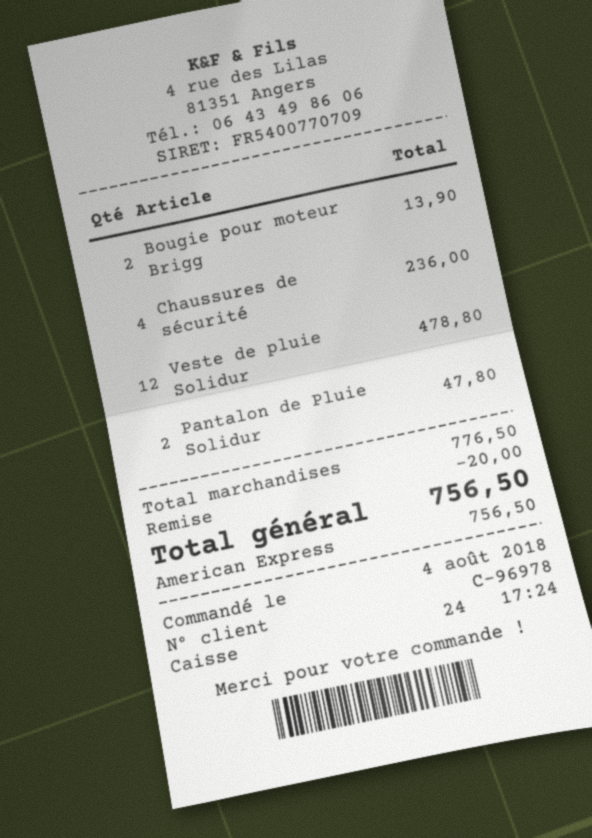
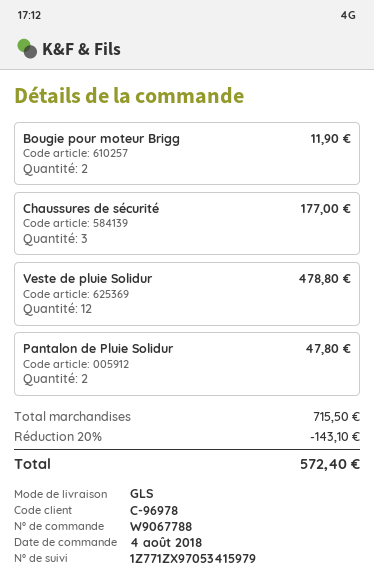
Bougie pour moteur Brigg: 2 for 13.90 -> 2 for 11.90
Chaussures de sécurité: 4 for 236.00 -> 3 for 177.00
subtotal: 776.50 -> 715.50
discount: 20.00 -> 143.10
total: 756.50 -> 572.40

